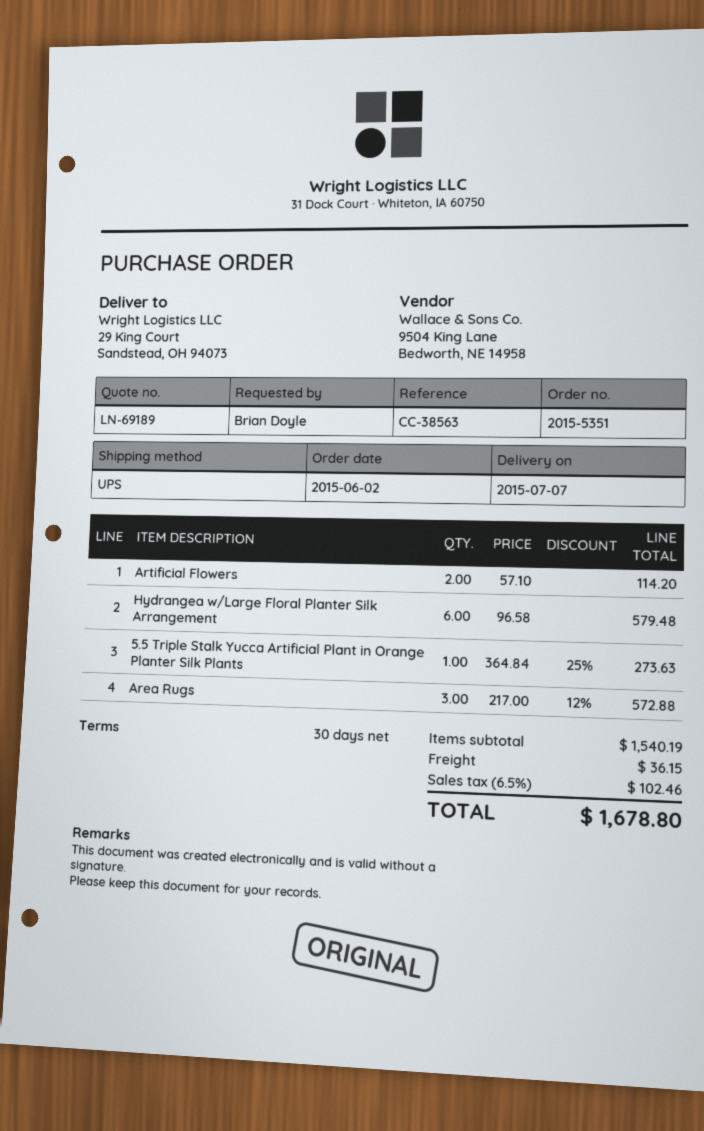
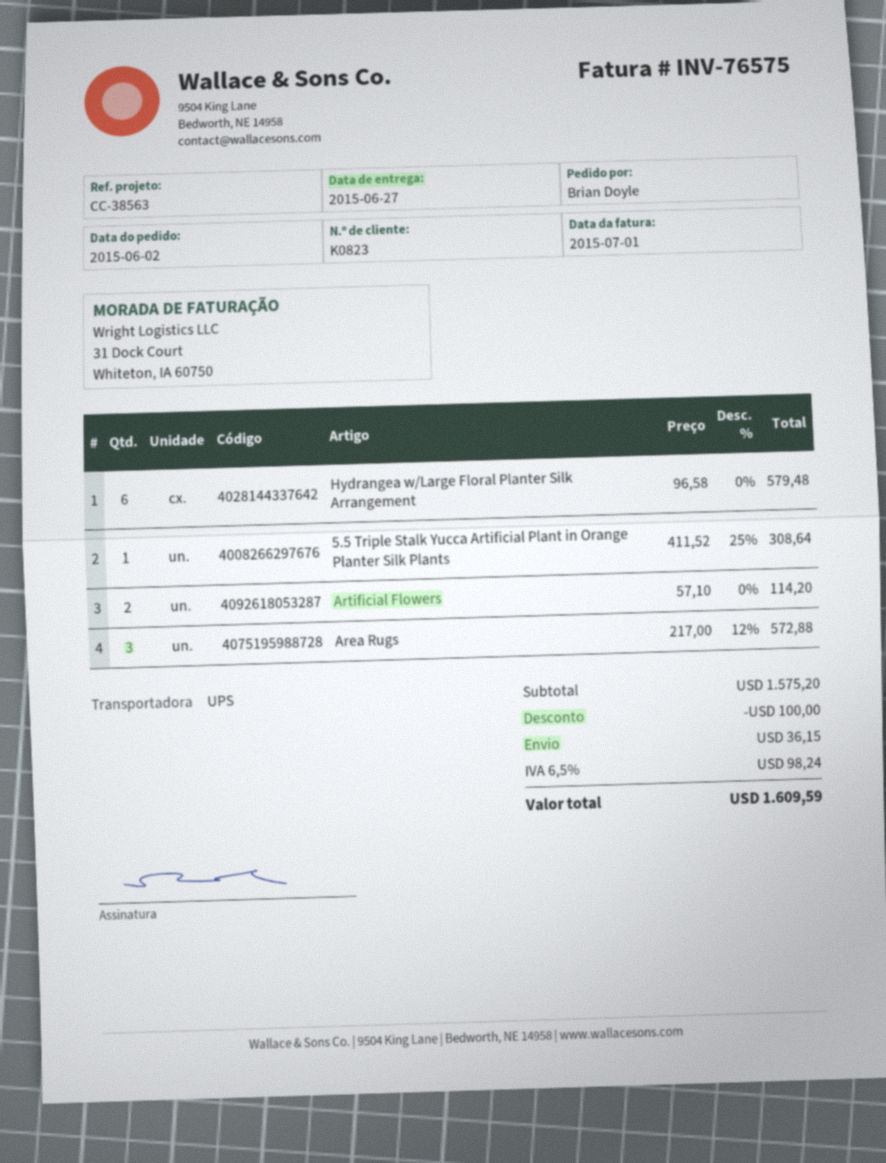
delivery date: 2015-07-07 -> 2015-06-27
5.5 Triple Stalk Yucca Artificial Plant in Orange Planter Silk Plants: 1 x 364.84 - 25% = 273.63 -> 1 x 411.52 - 25% = 308.64
subtotal: 1540.19 -> 1575.20
discount: none -> 100.00
tax: 6.5% = 102.46 -> 6.5% = 98.24
total: 1678.80 -> 1609.59

